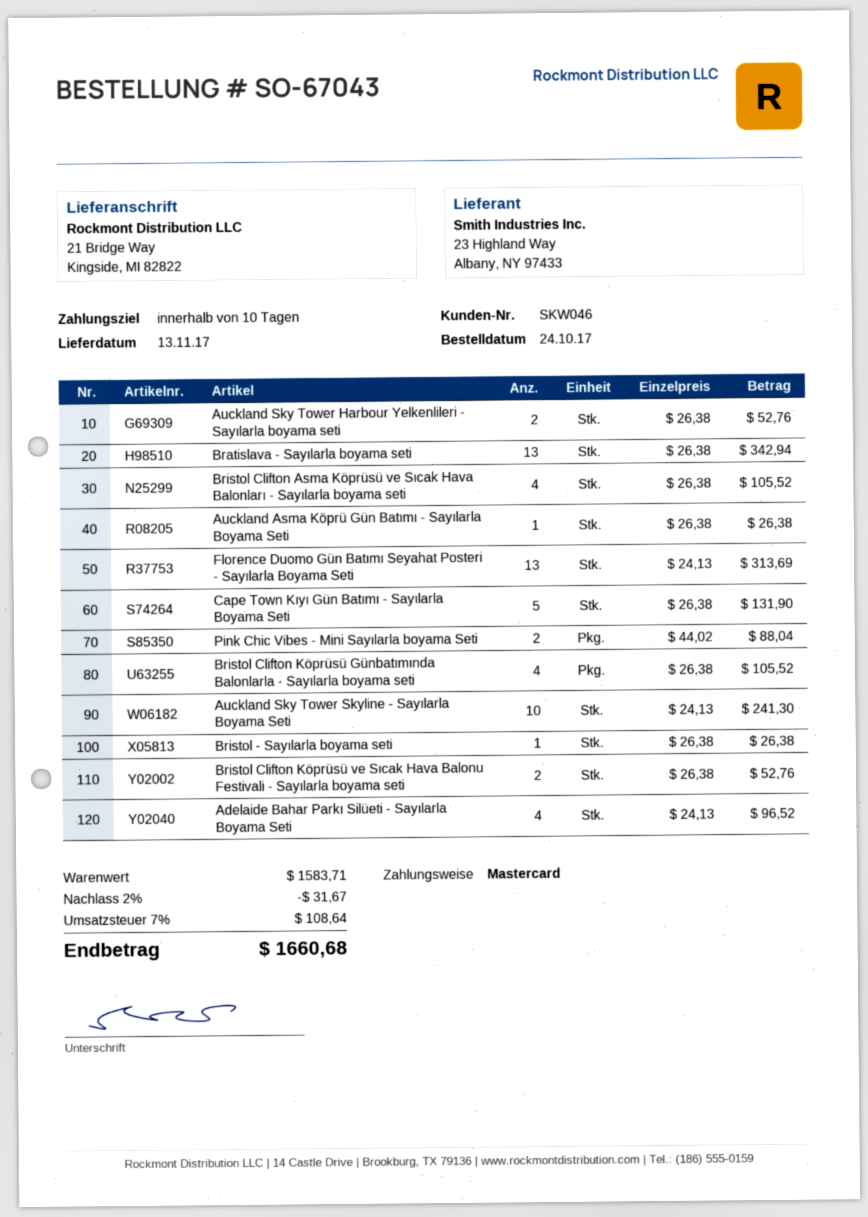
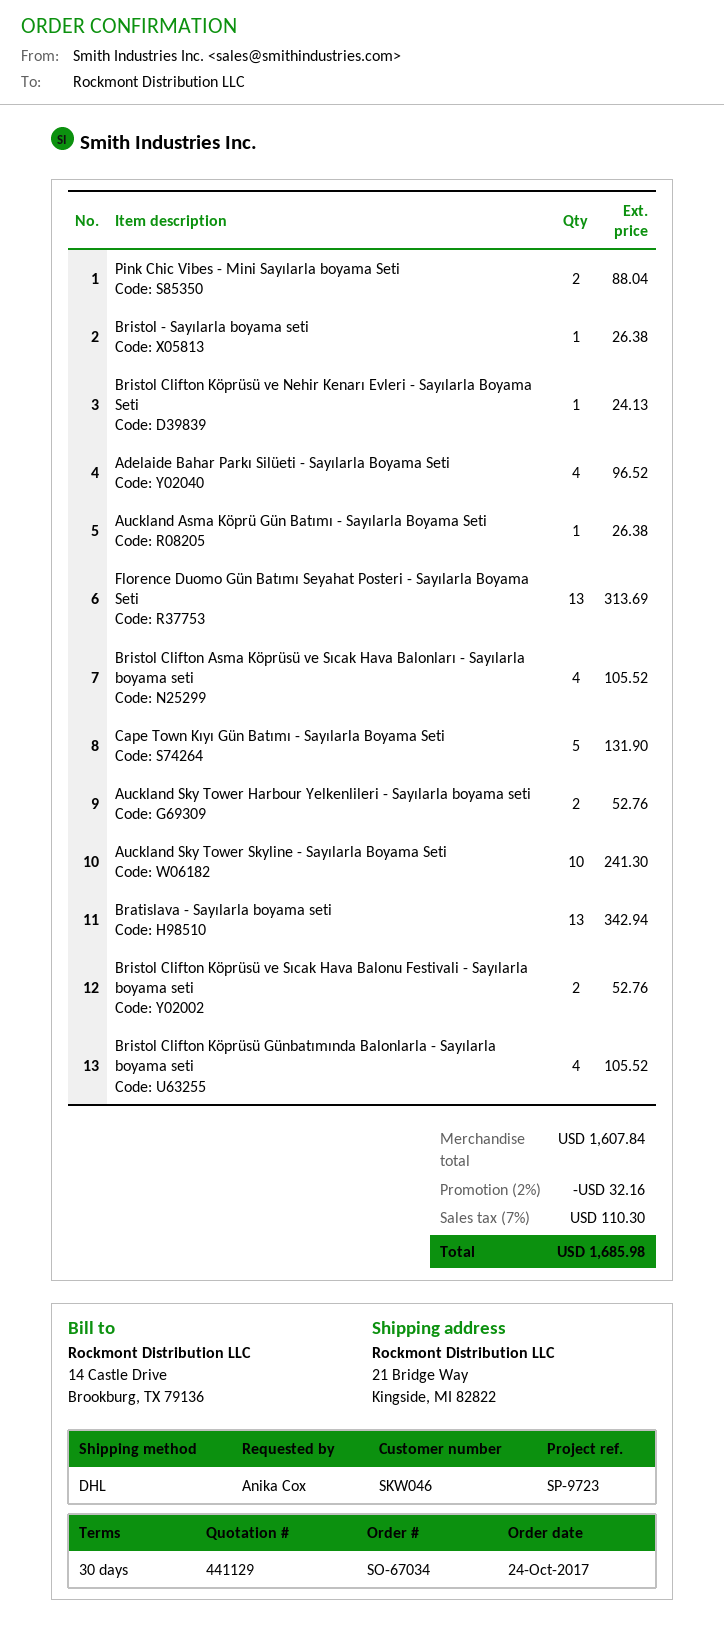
order number: SO-67043 -> SO-67034
payment terms: 10 days -> 30 days
Bristol Clifton Köprüsü ve Nehir Kenarı Evleri - Sayılarla Boyama Seti: none -> 1 for 24.13
subtotal: 1583.71 -> 1607.84
discount: 2% = 31.67 -> 2% = 32.16
tax: 7% = 108.64 -> 7% = 110.30
total: 1660.68 -> 1685.98

